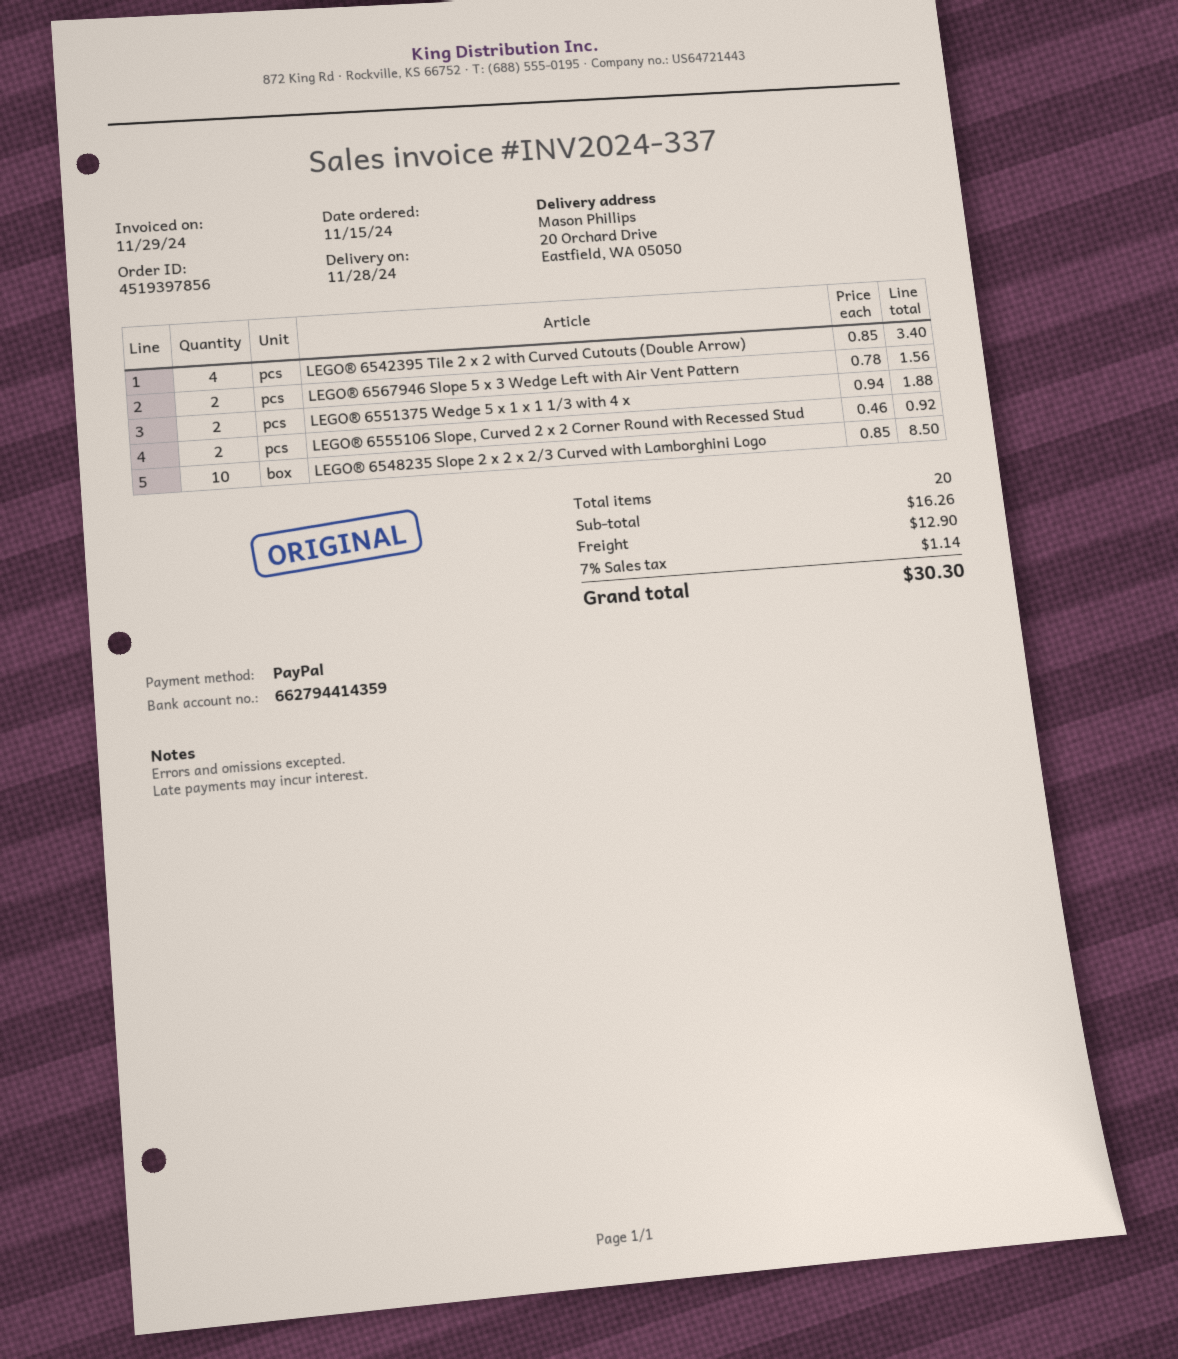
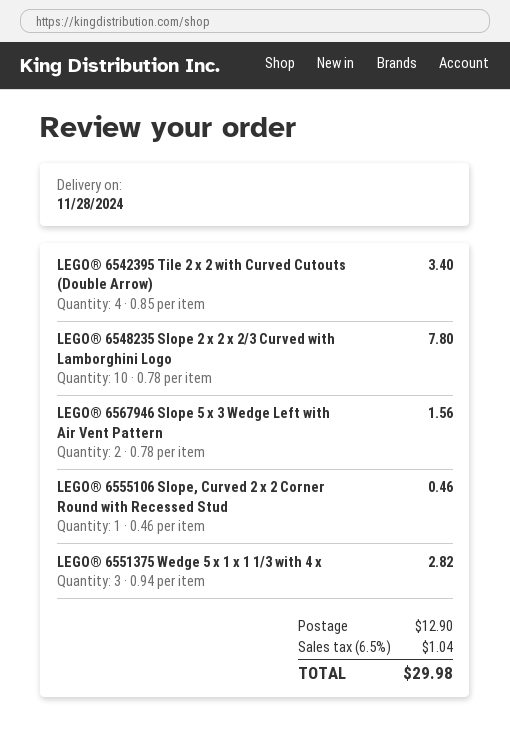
LEGO® 6551375 Wedge 5 x 1 x 1 1/3 with 4 x: 2 x 0.94 = 1.88 -> 3 x 0.94 = 2.82
LEGO® 6555106 Slope, Curved 2 x 2 Corner Round with Recessed Stud: 2 x 0.46 = 0.92 -> 1 x 0.46 = 0.46
LEGO® 6548235 Slope 2 x 2 x 2/3 Curved with Lamborghini Logo: 10 x 0.85 = 8.50 -> 10 x 0.78 = 7.80
tax: 7% = 1.14 -> 6.5% = 1.04
total: 30.30 -> 29.98

